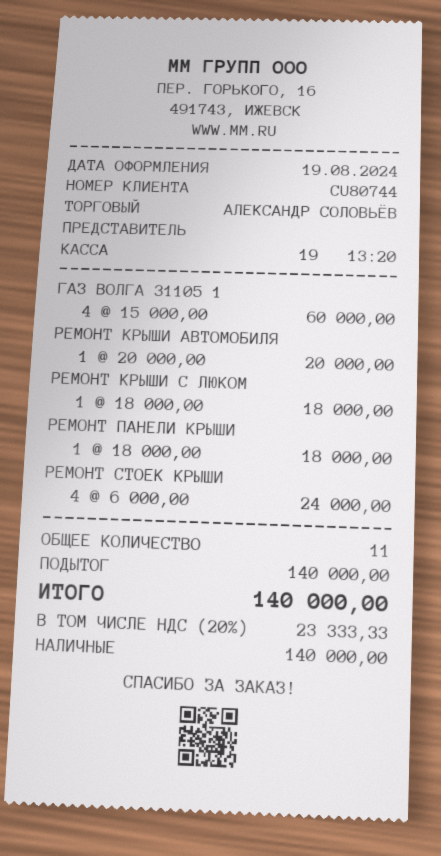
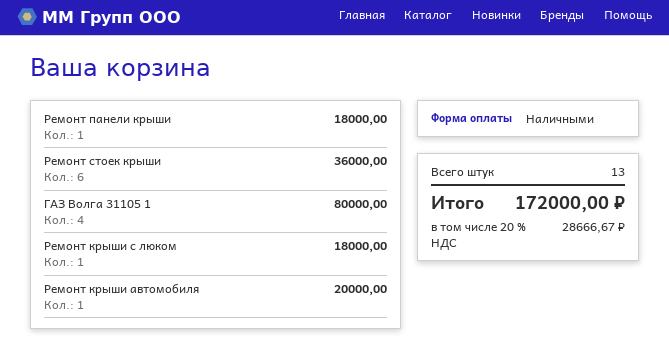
ГАЗ ВОЛГА 31105 1: 4 for 60000.00 -> 4 for 80000.00
РЕМОНТ СТОЕК КРЫШИ: 4 for 24000.00 -> 6 for 36000.00
total quantity: 11 -> 13
tax: 20% = 23333.33 -> 20% = 28666.67
total: 140000.00 -> 172000.00

